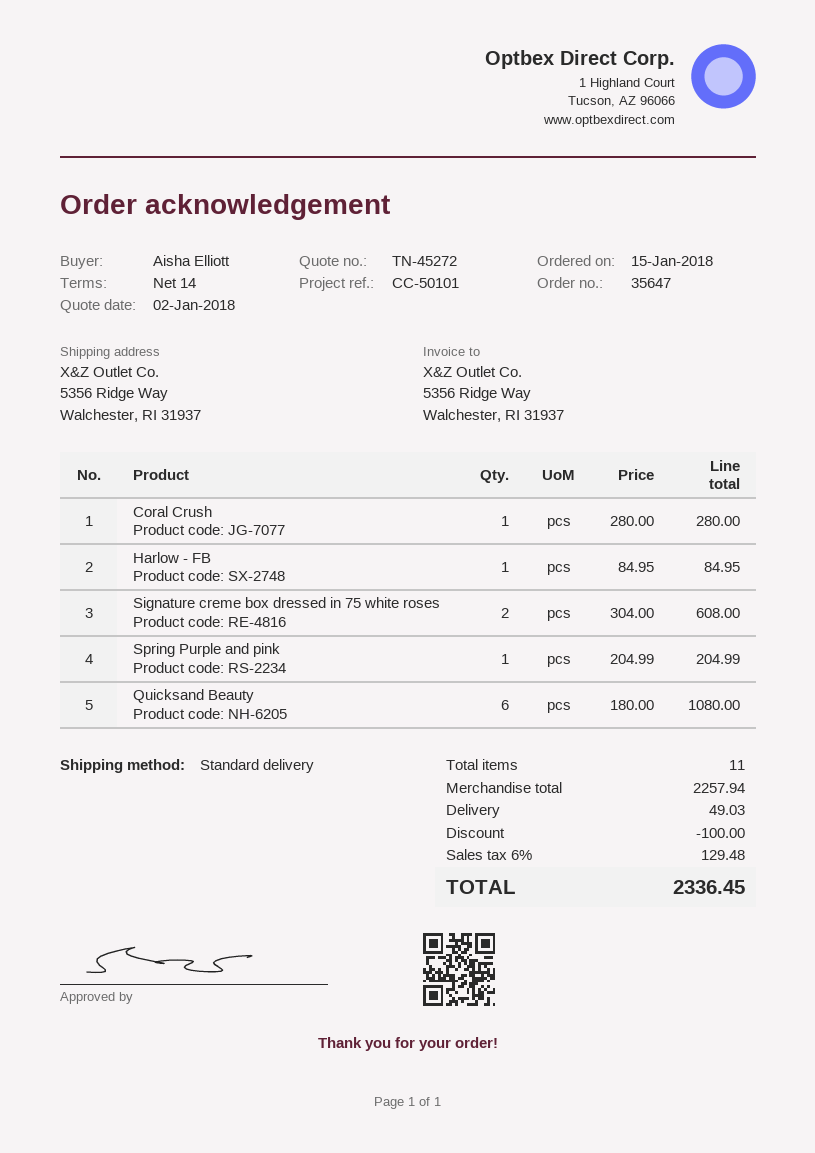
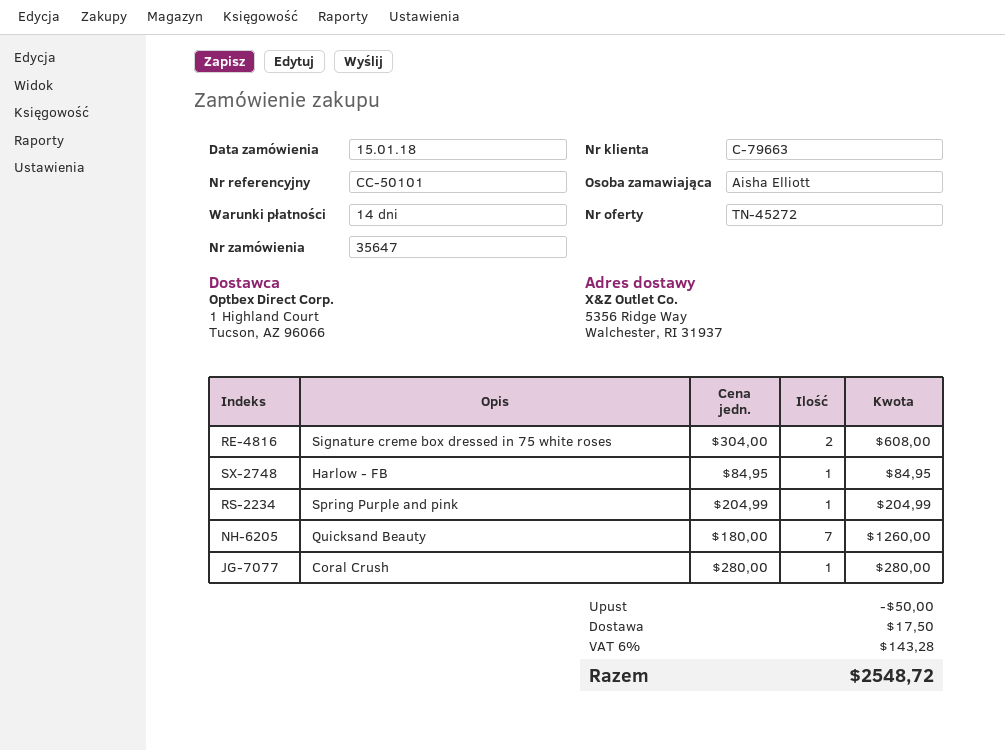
Quicksand Beauty: 6 x 180.00 = 1080.00 -> 7 x 180.00 = 1260.00
discount: 100.00 -> 50.00
shipping: 49.03 -> 17.50
tax: 6% = 129.48 -> 6% = 143.28
total: 2336.45 -> 2548.72

